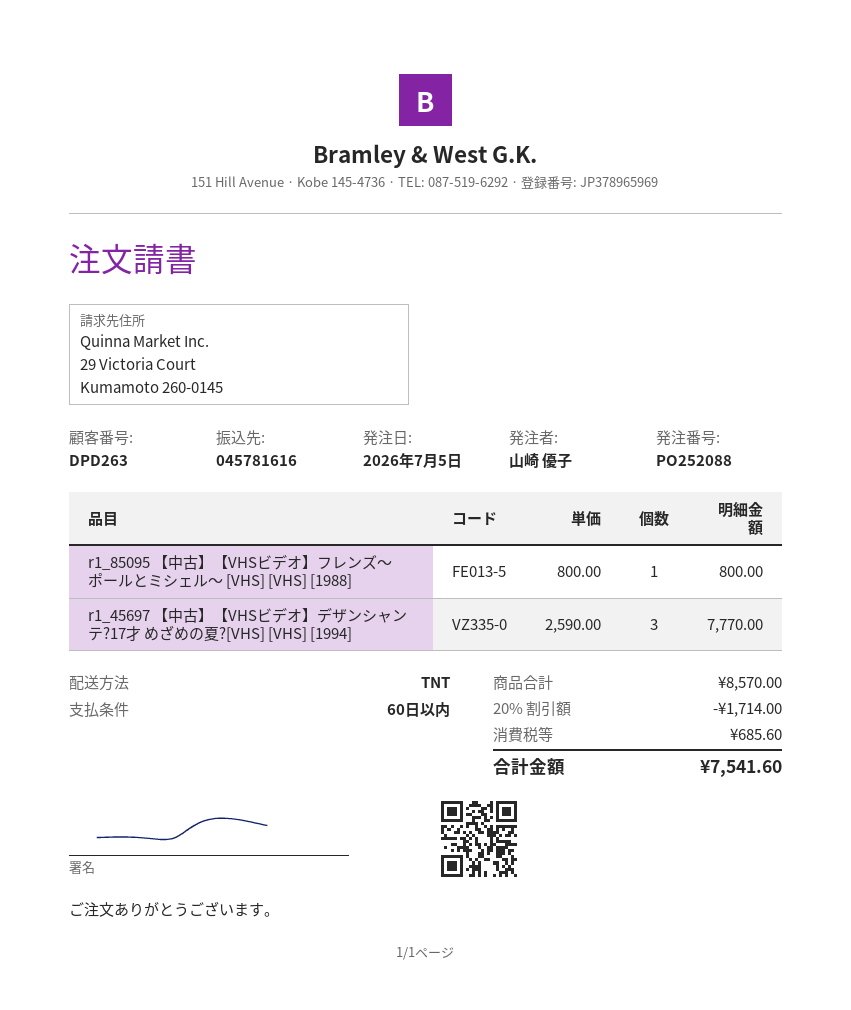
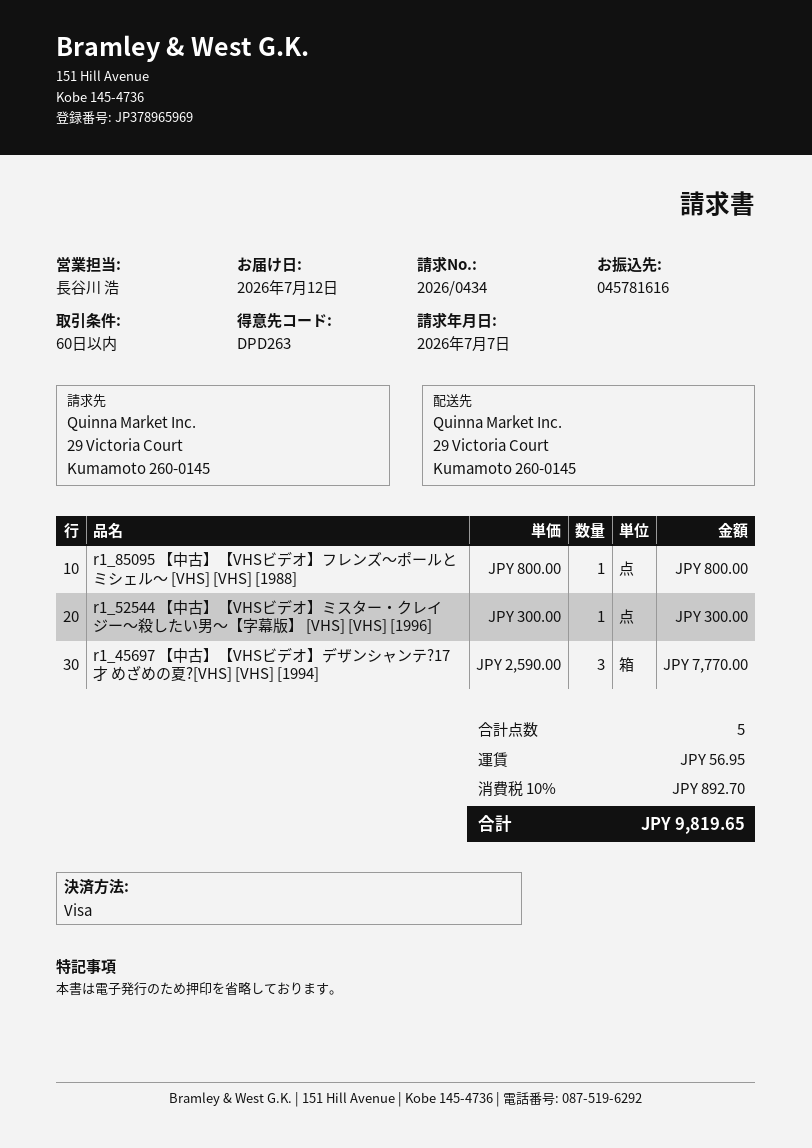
r1_52544 【中古】【VHSビデオ】ミスター・クレイジー〜殺したい男〜【字幕版】 [VHS] [VHS] [1996]: none -> 1 x 300.00 = 300.00
discount: 20% = 1714.00 -> none
shipping: none -> 56.95
tax: 685.60 -> 892.70
total: 7541.60 -> 9819.65

